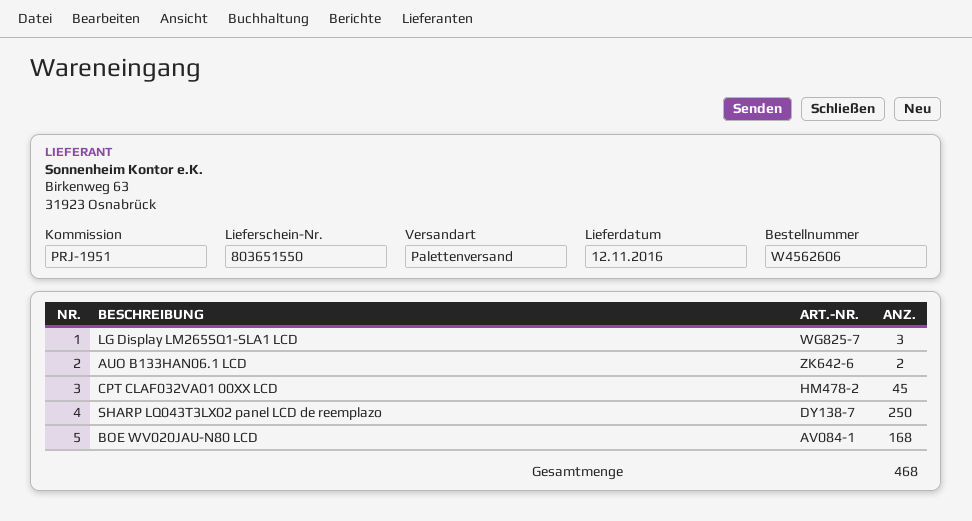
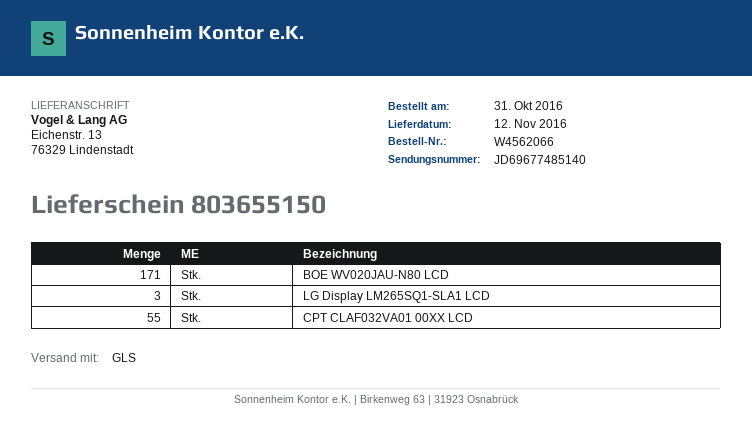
order number: W4562606 -> W4562066
delivery note number: 803651550 -> 803655150
shipping method: pallet freight -> GLS
AUO B133HAN06.1 LCD: 2 -> none
CPT CLAF032VA01 00XX LCD: 45 -> 55
SHARP LQ043T3LX02 panel LCD de reemplazo: 250 -> none
BOE WV020JAU-N80 LCD: 168 -> 171

